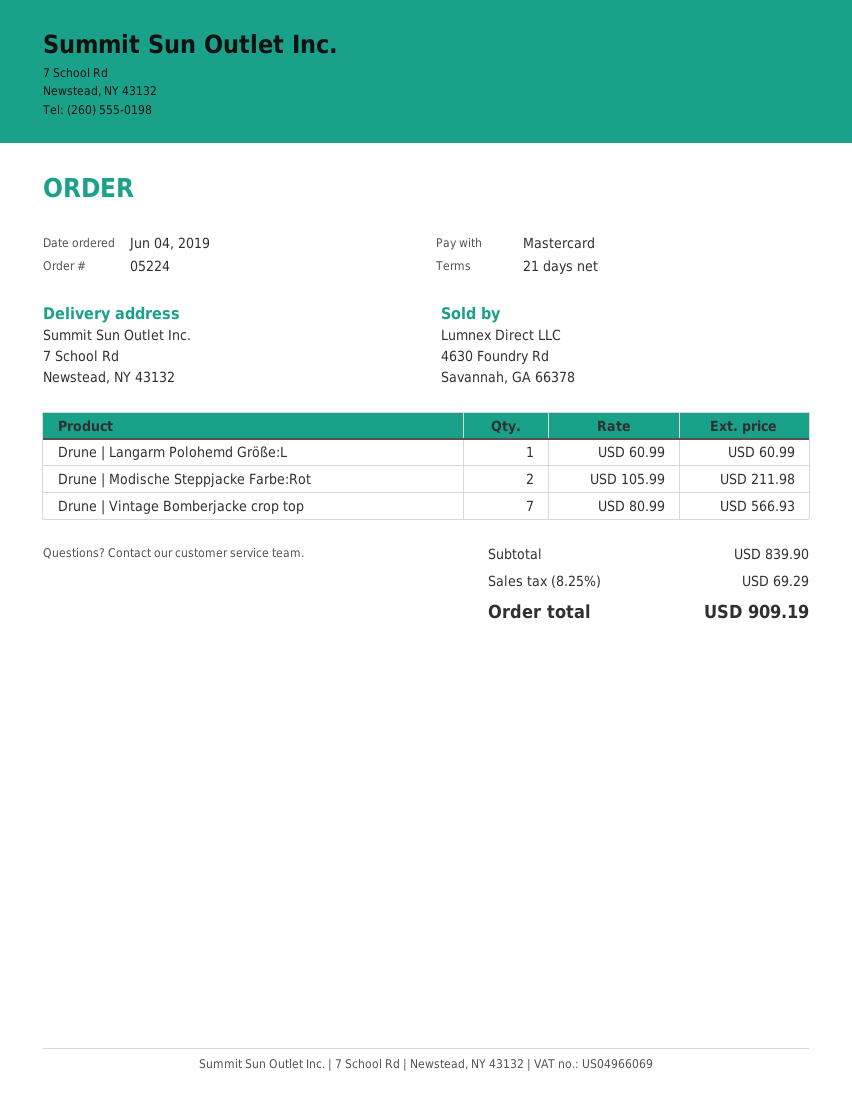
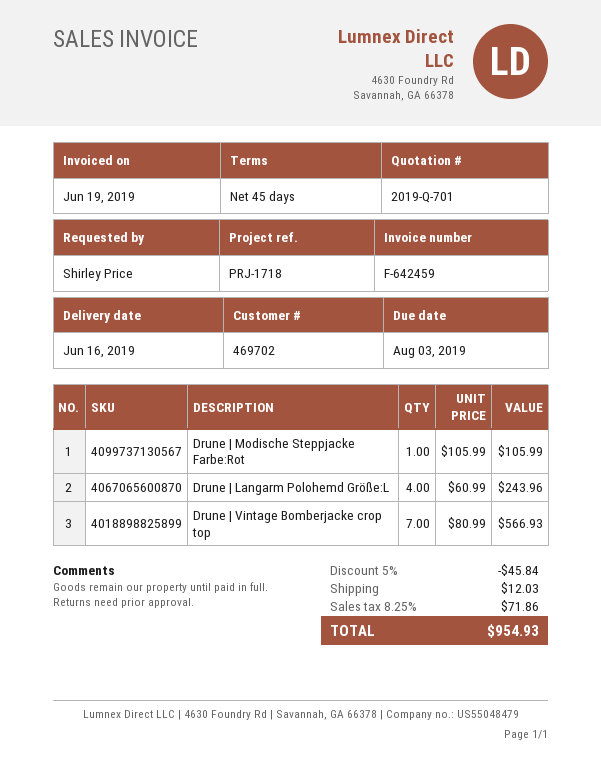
payment terms: 21 days -> 45 days
Drune | Langarm Polohemd Größe:L: 1 x 60.99 = 60.99 -> 4 x 60.99 = 243.96
Drune | Modische Steppjacke Farbe:Rot: 2 x 105.99 = 211.98 -> 1 x 105.99 = 105.99
discount: none -> 5% = 45.84
shipping: none -> 12.03
tax: 8.25% = 69.29 -> 8.25% = 71.86
total: 909.19 -> 954.93

